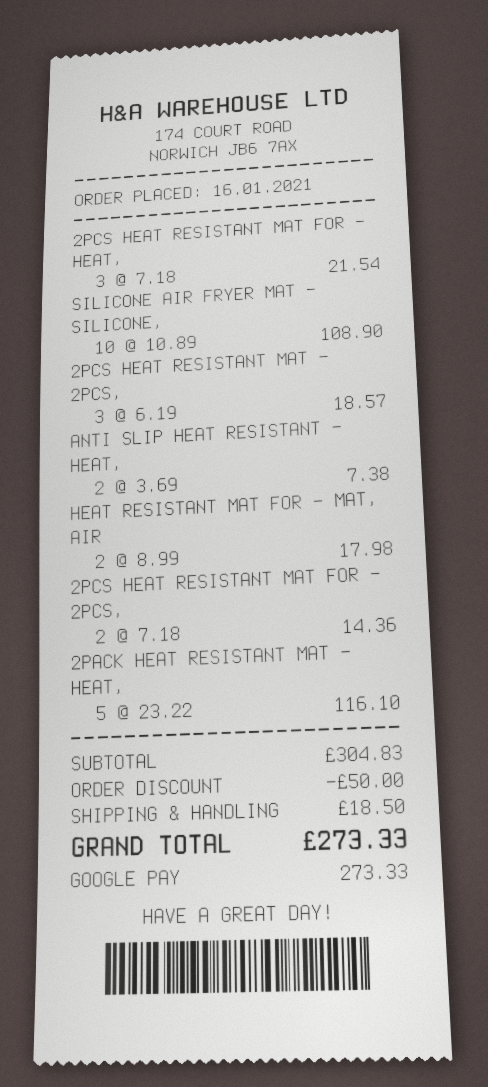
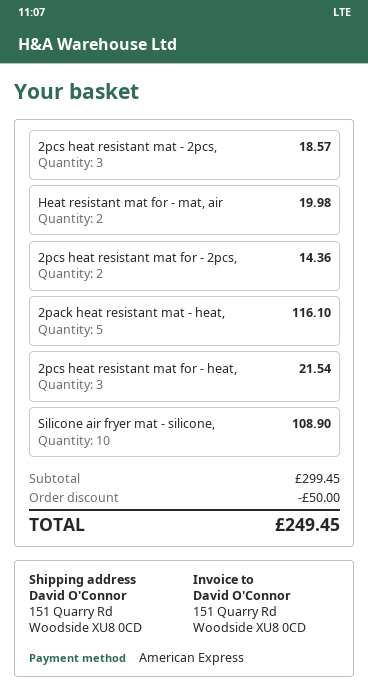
payment method: Google Pay -> American Express
ANTI SLIP HEAT RESISTANT - HEAT,: 2 for 7.38 -> none
HEAT RESISTANT MAT FOR - MAT, AIR: 2 for 17.98 -> 2 for 19.98
subtotal: 304.83 -> 299.45
shipping: 18.50 -> none
total: 273.33 -> 249.45

